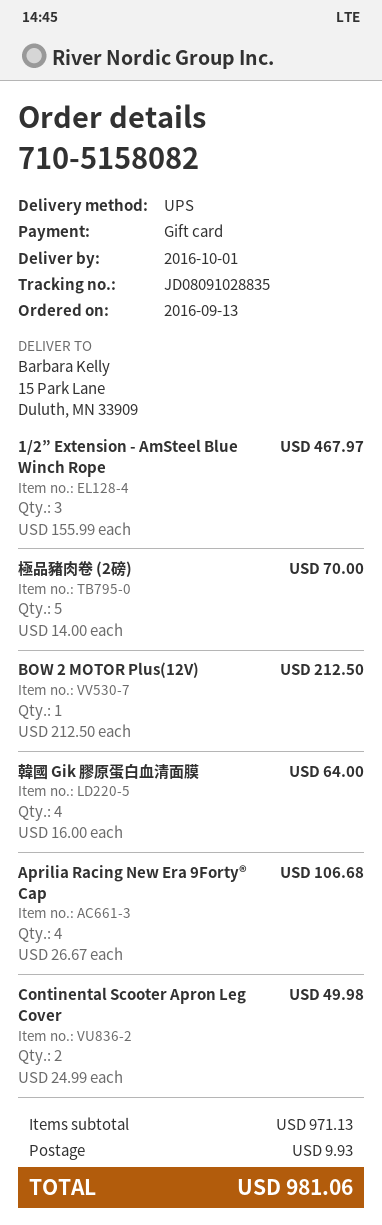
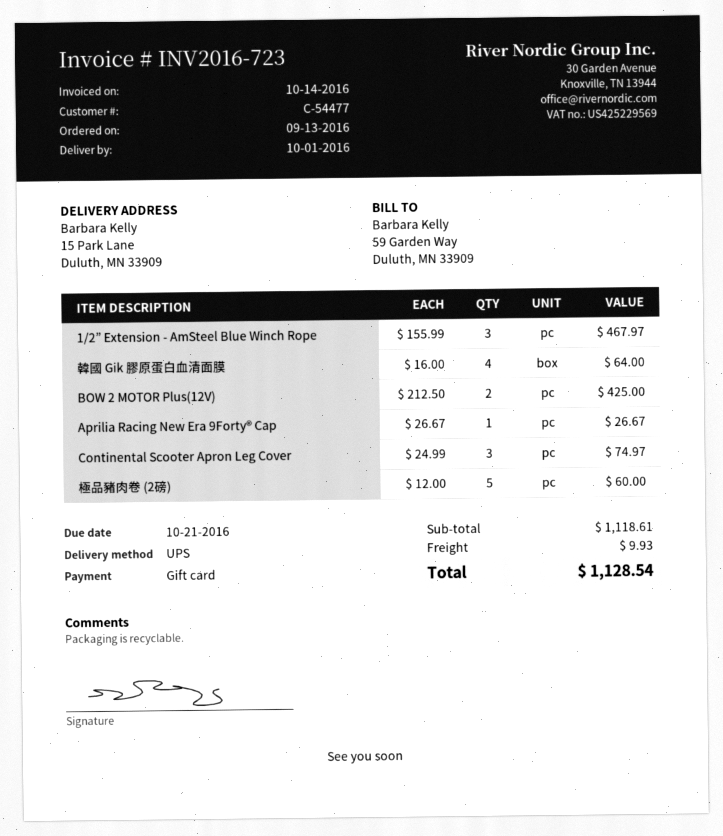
極品豬肉卷 (2磅): 5 x 14.00 = 70.00 -> 5 x 12.00 = 60.00
BOW 2 MOTOR Plus(12V): 1 x 212.50 = 212.50 -> 2 x 212.50 = 425.00
Aprilia Racing New Era 9Forty® Cap: 4 x 26.67 = 106.68 -> 1 x 26.67 = 26.67
Continental Scooter Apron Leg Cover: 2 x 24.99 = 49.98 -> 3 x 24.99 = 74.97
subtotal: 971.13 -> 1118.61
total: 981.06 -> 1128.54

